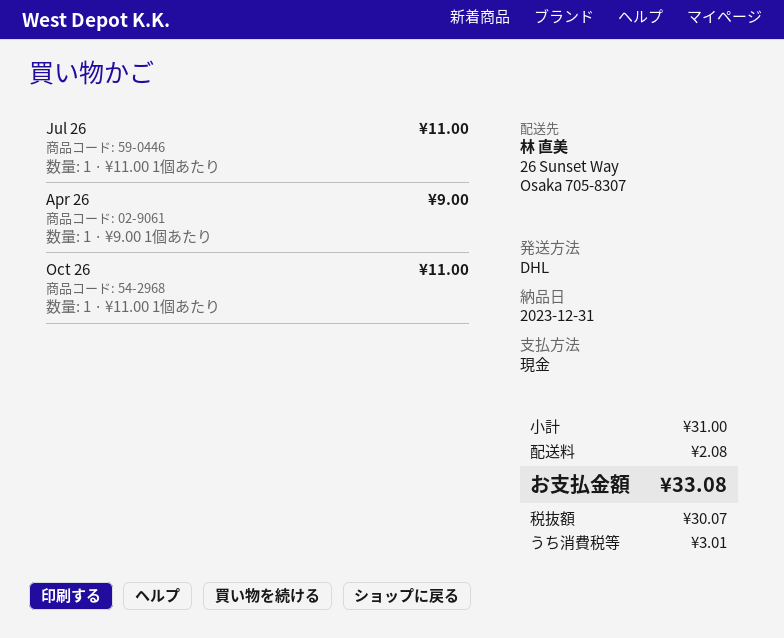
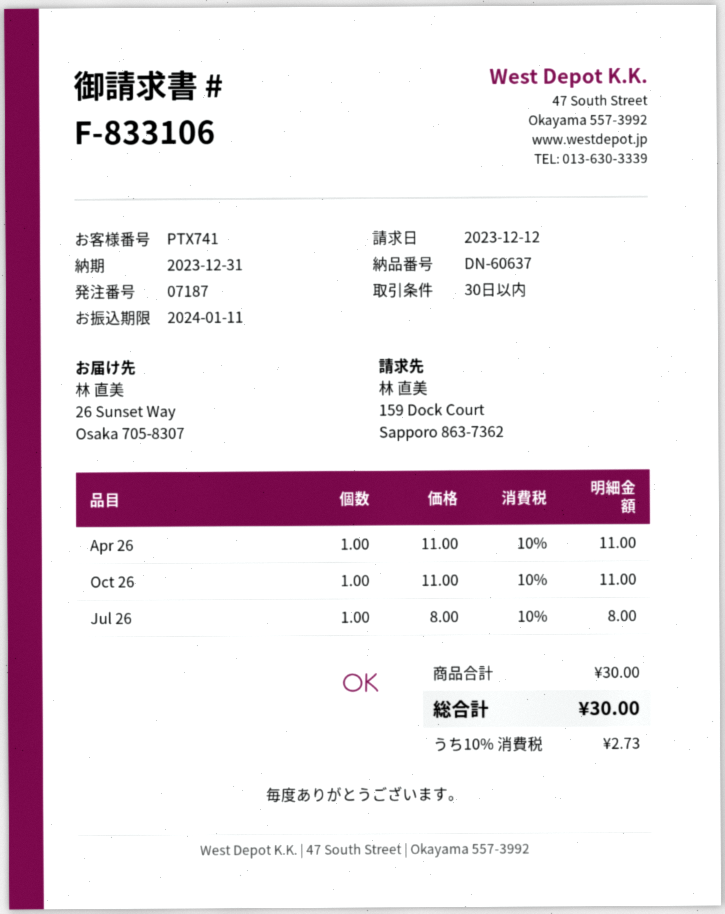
Jul 26: 1 x 11.00 = 11.00 -> 1 x 8.00 = 8.00
Apr 26: 1 x 9.00 = 9.00 -> 1 x 11.00 = 11.00
subtotal: 31.00 -> 30.00
shipping: 2.08 -> none
tax: 3.01 -> 2.73
total: 33.08 -> 30.00

